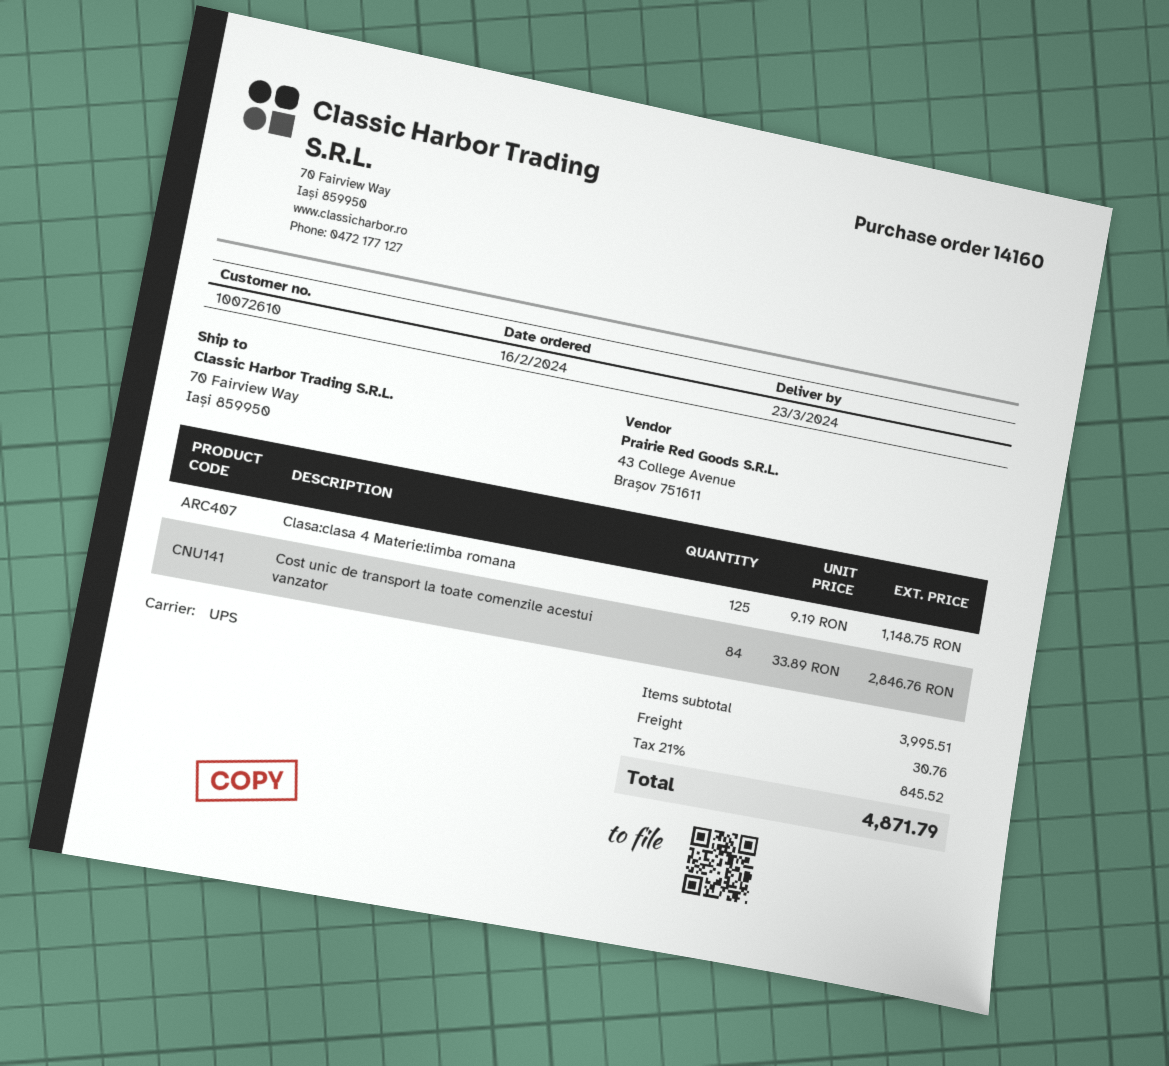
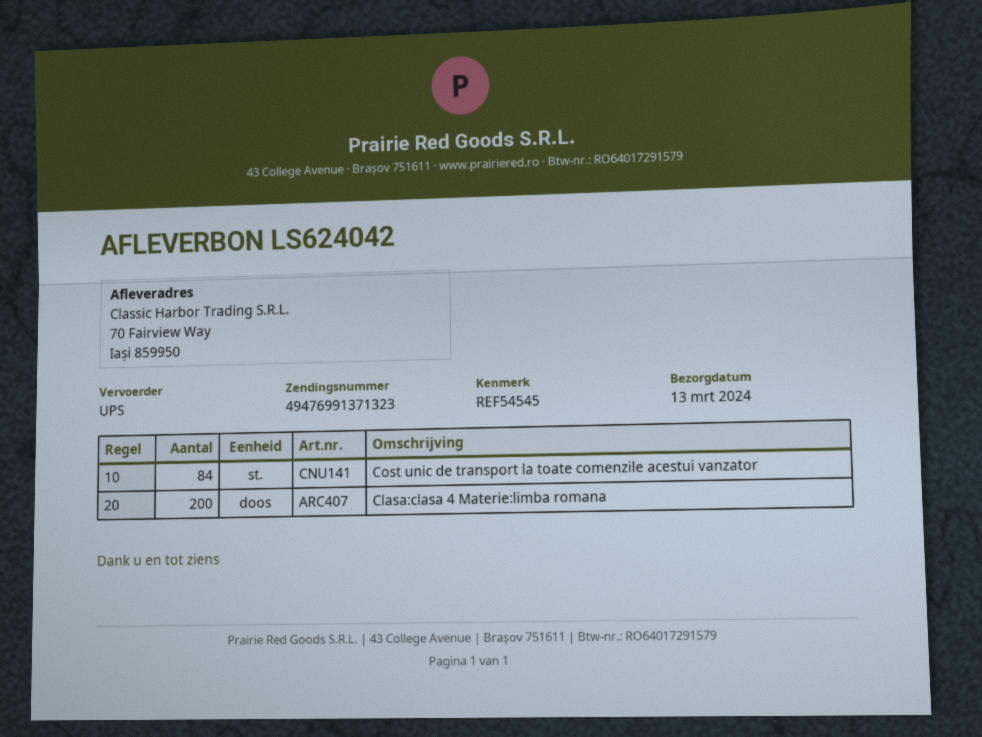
delivery date: 2024-03-23 -> 2024-03-13
Clasa:clasa 4 Materie:limba romana: 125 -> 200

